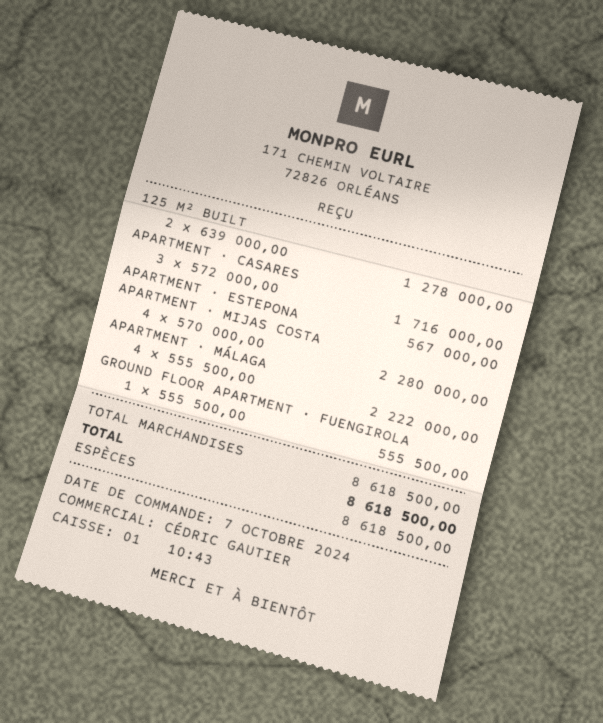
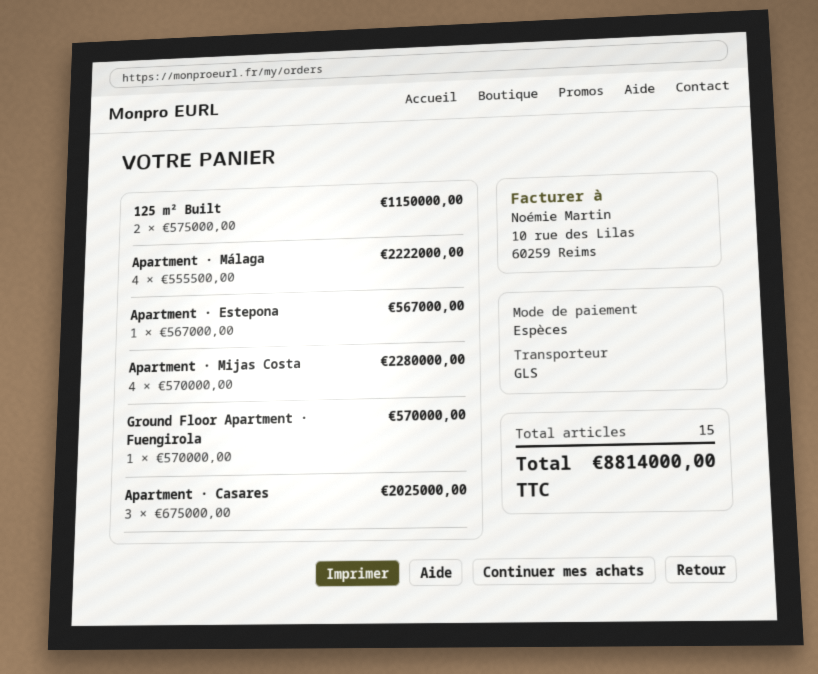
125 M² BUILT: 2 x 639000.00 = 1278000.00 -> 2 x 575000.00 = 1150000.00
APARTMENT · CASARES: 3 x 572000.00 = 1716000.00 -> 3 x 675000.00 = 2025000.00
GROUND FLOOR APARTMENT · FUENGIROLA: 1 x 555500.00 = 555500.00 -> 1 x 570000.00 = 570000.00
total: 8618500.00 -> 8814000.00

